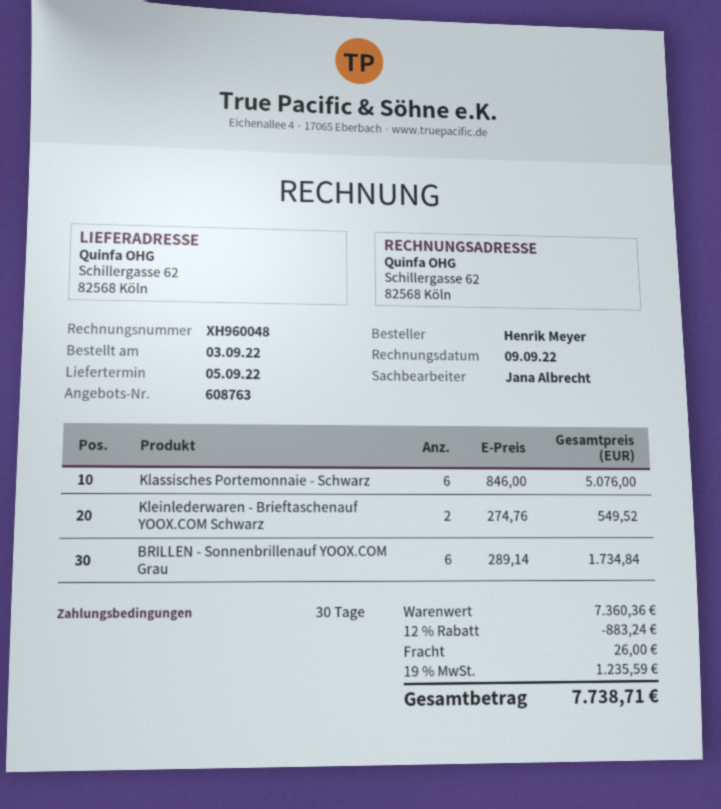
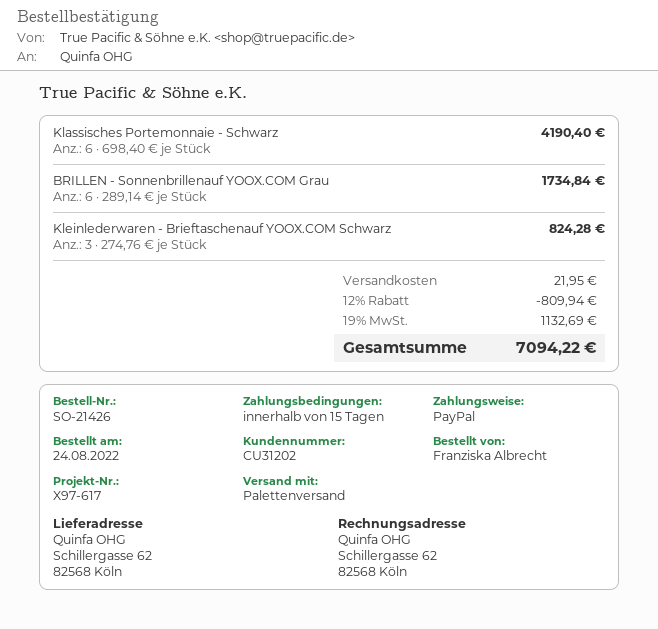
order date: 2022-09-03 -> 2022-08-24
payment terms: 30 days -> 15 days
ordered by: Henrik Meyer -> Franziska Albrecht
Klassisches Portemonnaie - Schwarz: 6 x 846.00 = 5076.00 -> 6 x 698.40 = 4190.40
Kleinlederwaren - Brieftaschenauf YOOX.COM Schwarz: 2 x 274.76 = 549.52 -> 3 x 274.76 = 824.28
discount: 12% = 883.24 -> 12% = 809.94
shipping: 26.00 -> 21.95
tax: 19% = 1235.59 -> 19% = 1132.69
total: 7738.71 -> 7094.22

